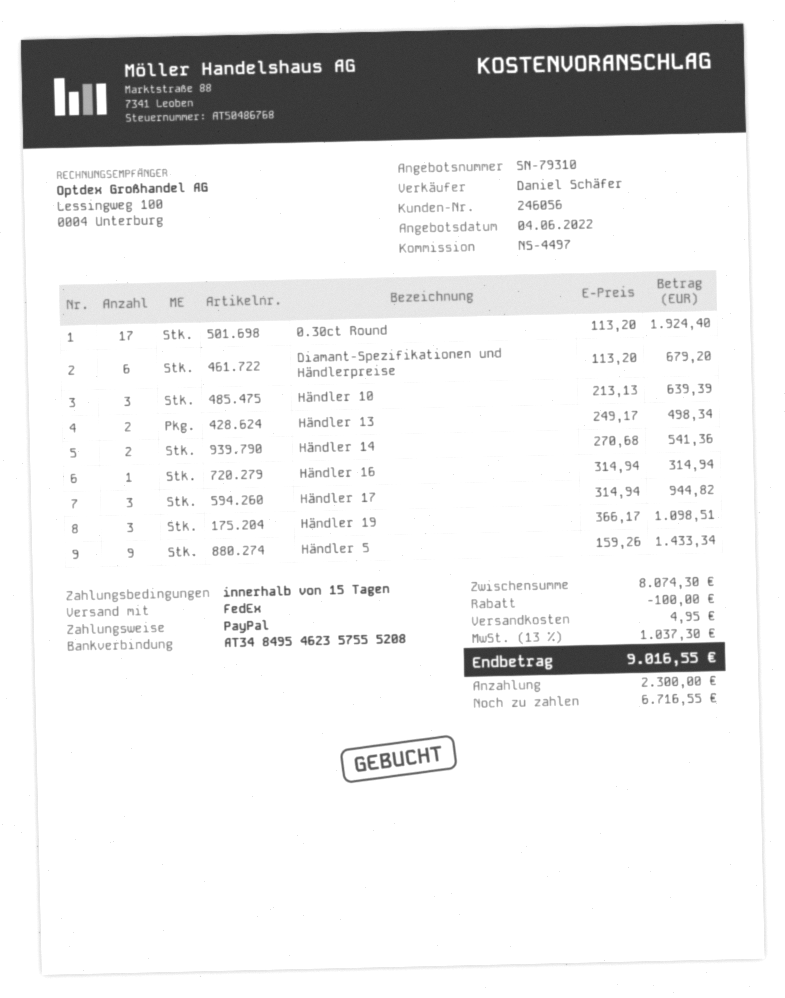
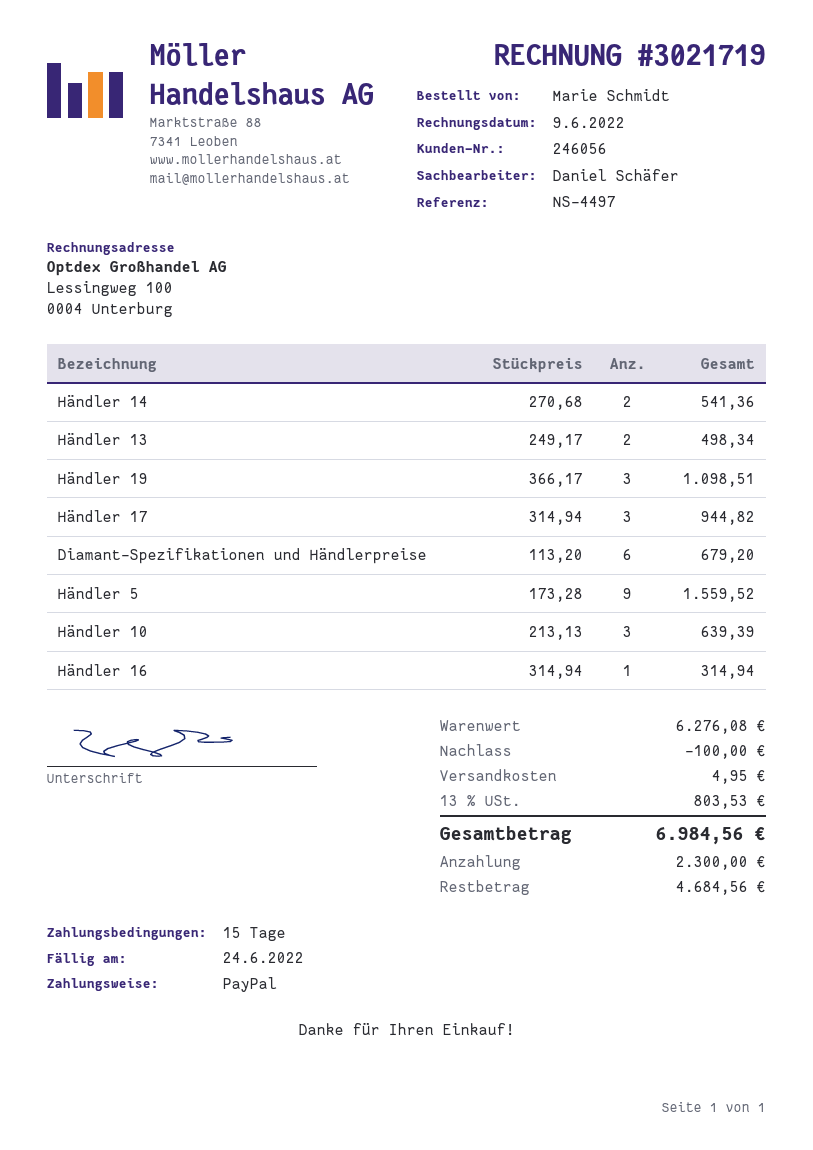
0.30ct Round: 17 x 113.20 = 1924.40 -> none
Händler 5: 9 x 159.26 = 1433.34 -> 9 x 173.28 = 1559.52
subtotal: 8074.30 -> 6276.08
tax: 13% = 1037.30 -> 13% = 803.53
total: 9016.55 -> 6984.56
balance: 6716.55 -> 4684.56

